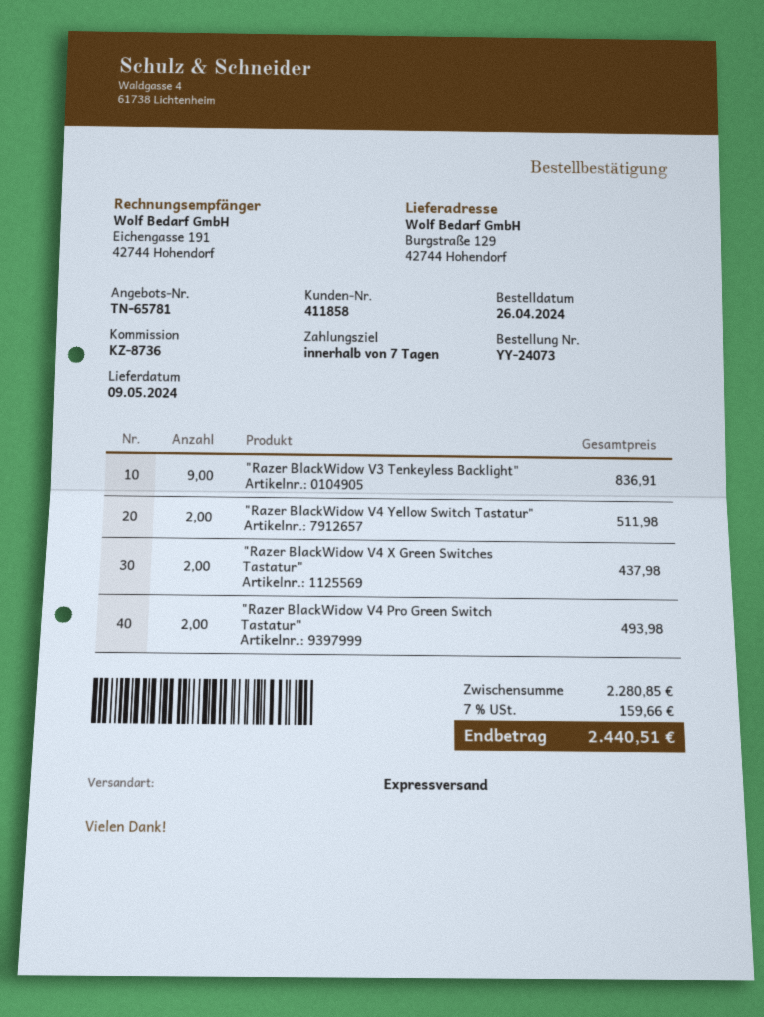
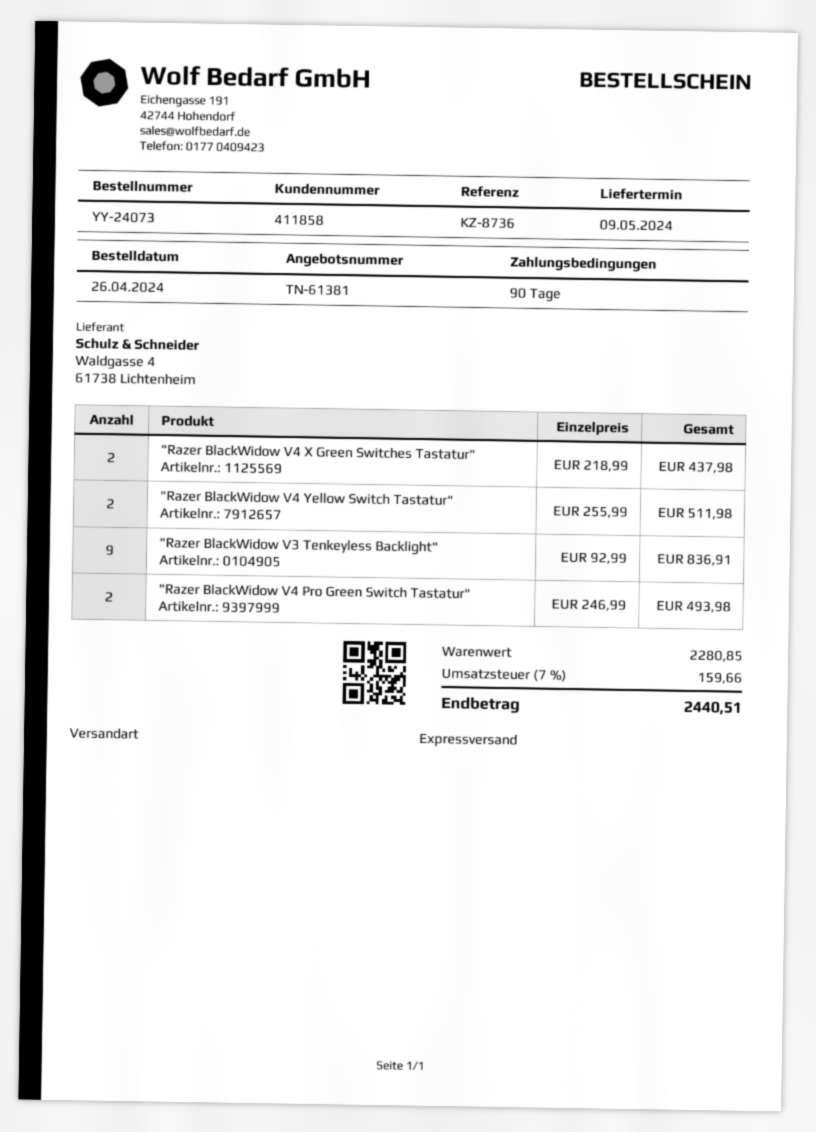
quote number: TN-65781 -> TN-61381
payment terms: 7 days -> 90 days

